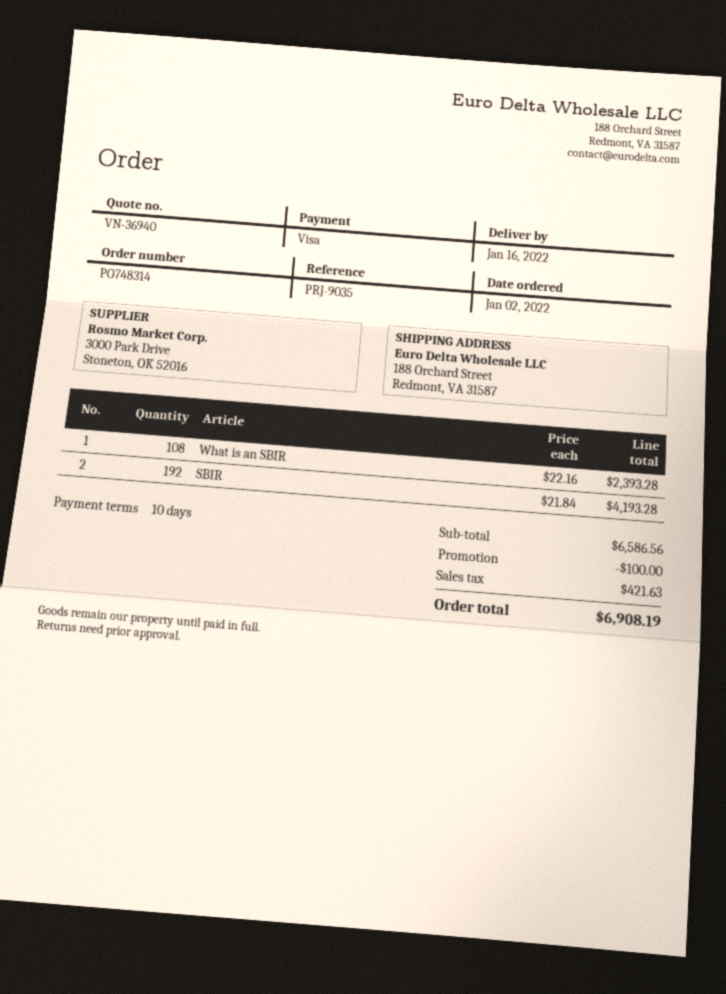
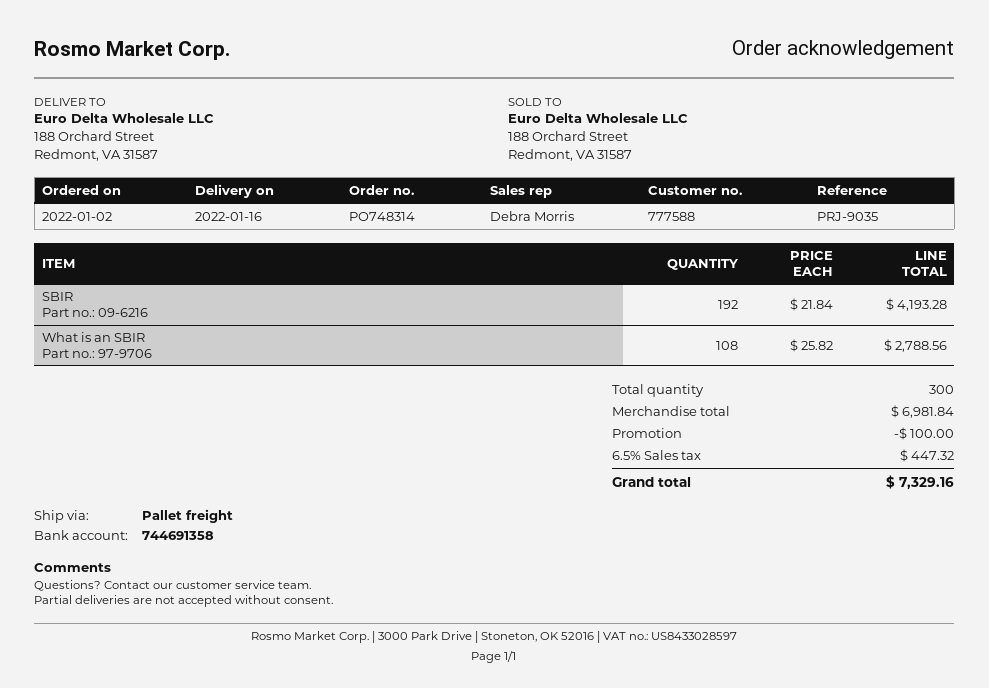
What is an SBIR: 108 x 22.16 = 2393.28 -> 108 x 25.82 = 2788.56
subtotal: 6586.56 -> 6981.84
tax: 421.63 -> 447.32
total: 6908.19 -> 7329.16

